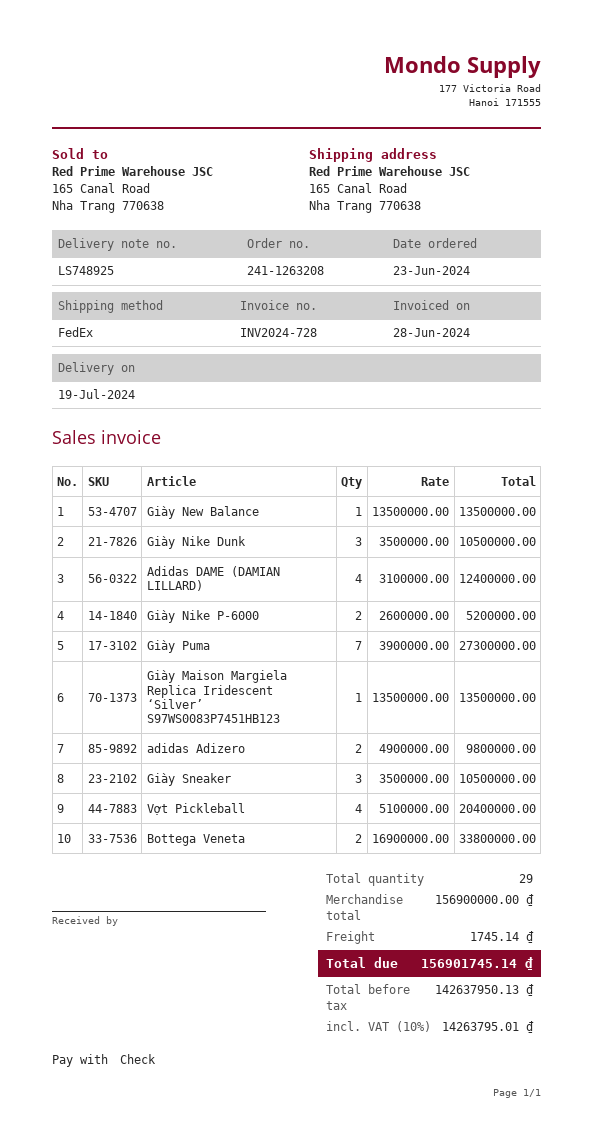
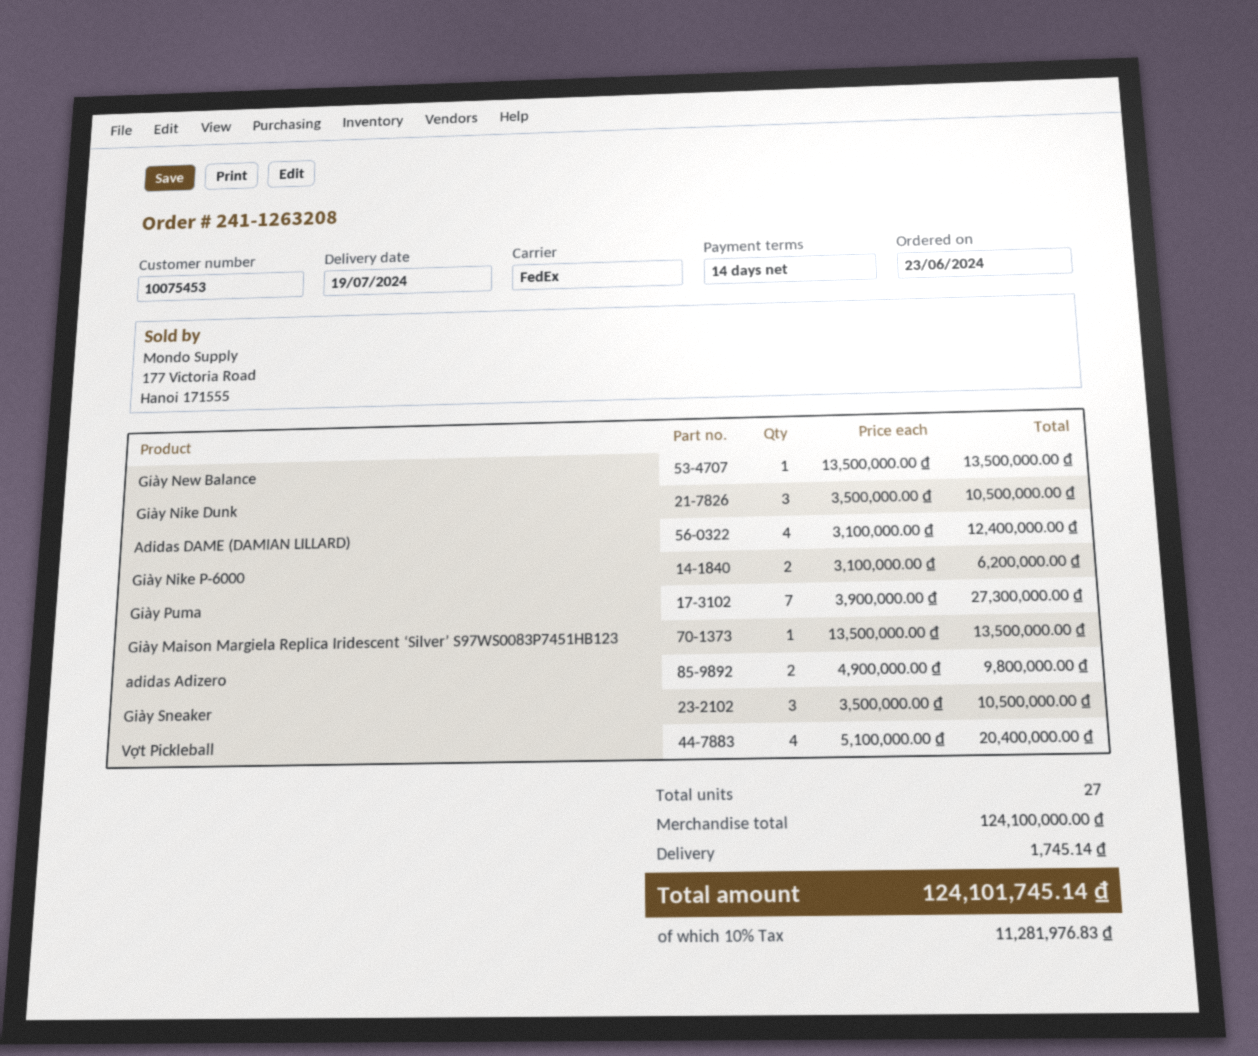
Giày Nike P-6000: 2 x 2600000.00 = 5200000.00 -> 2 x 3100000.00 = 6200000.00
Bottega Veneta: 2 x 16900000.00 = 33800000.00 -> none
total quantity: 29 -> 27
subtotal: 156900000.00 -> 124100000.00
tax: 10% = 14263795.01 -> 10% = 11281976.83
total: 156901745.14 -> 124101745.14

